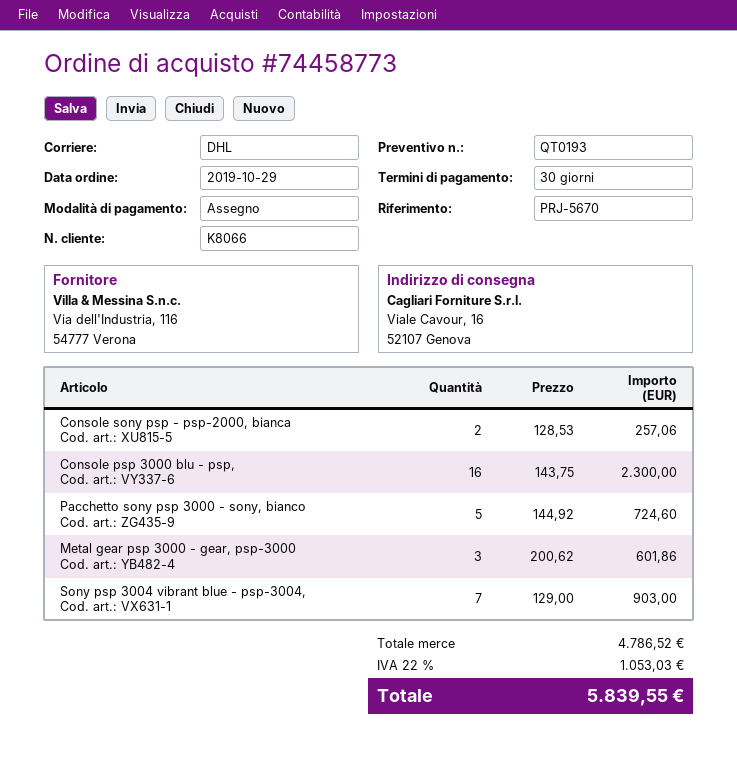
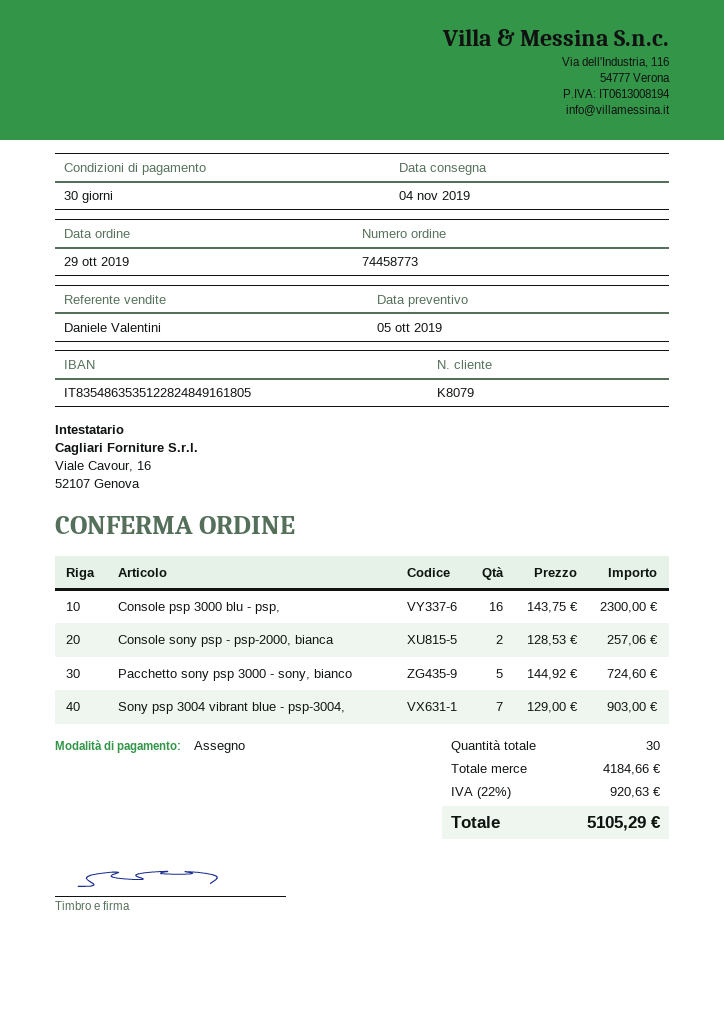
customer number: K8066 -> K8079
Metal gear psp 3000 - gear, psp-3000: 3 x 200.62 = 601.86 -> none
subtotal: 4786.52 -> 4184.66
tax: 22% = 1053.03 -> 22% = 920.63
total: 5839.55 -> 5105.29

